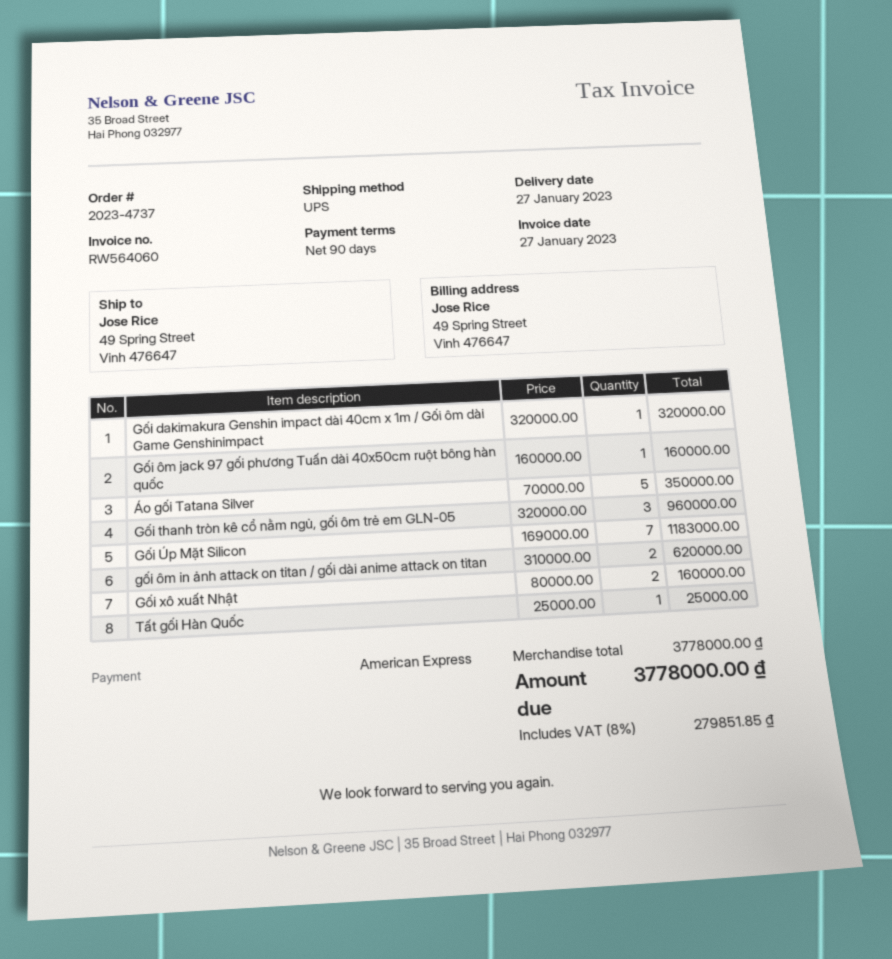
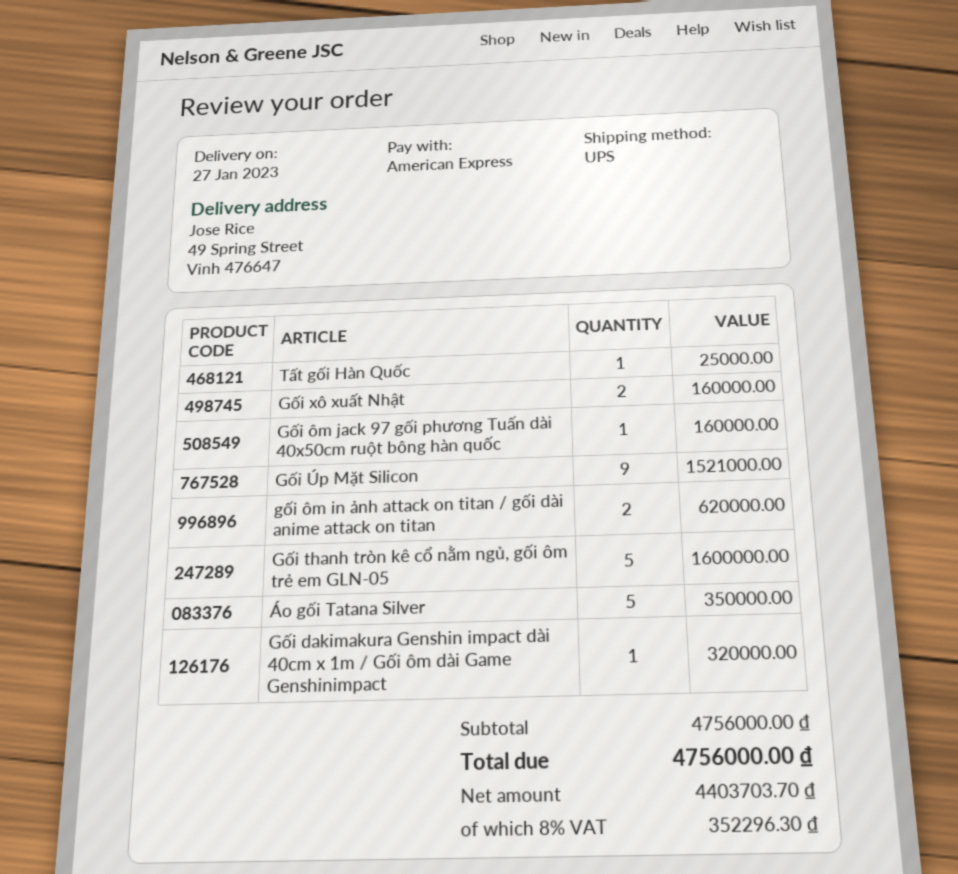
Gối thanh tròn kê cổ nằm ngủ, gối ôm trẻ em GLN-05: 3 for 960000.00 -> 5 for 1600000.00
Gối Úp Mặt Silicon: 7 for 1183000.00 -> 9 for 1521000.00
subtotal: 3778000.00 -> 4756000.00
tax: 8% = 279851.85 -> 8% = 352296.30
total: 3778000.00 -> 4756000.00

